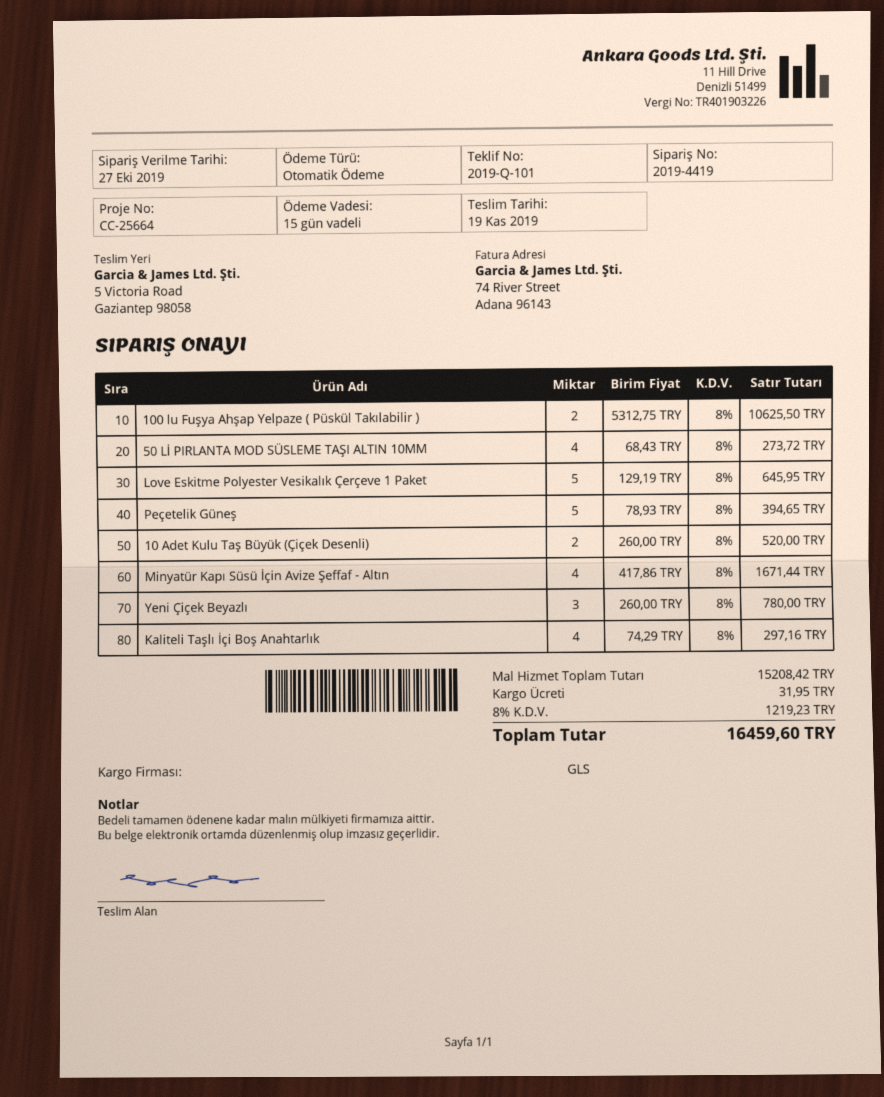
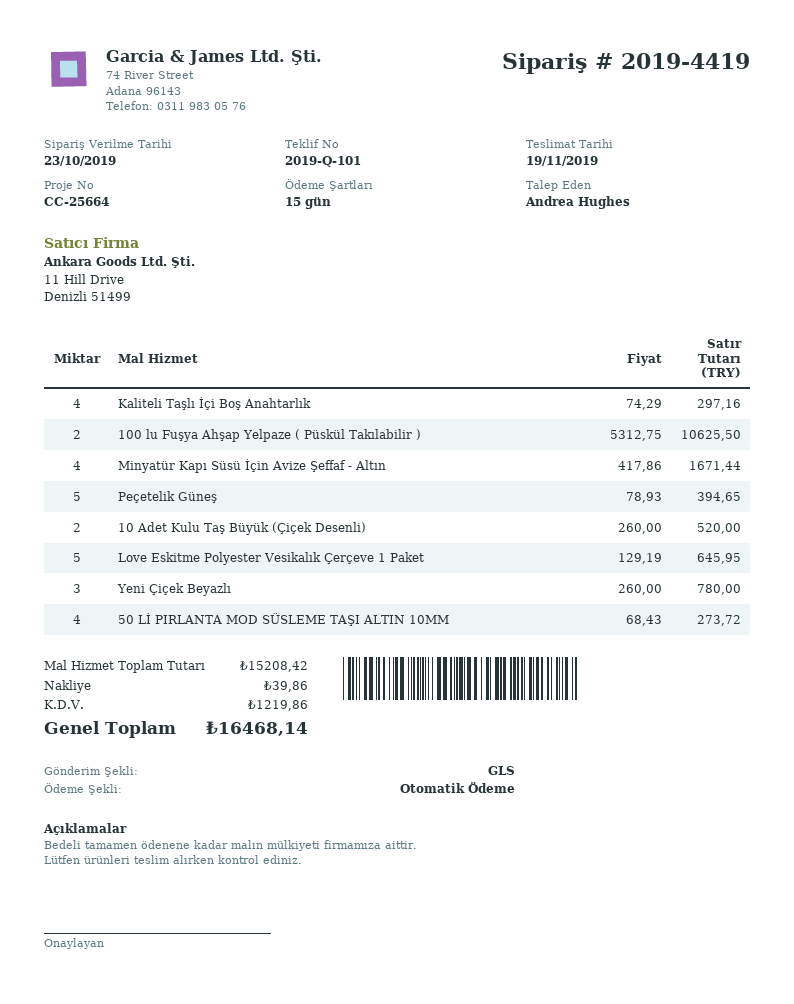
order date: 2019-10-27 -> 2019-10-23
shipping: 31.95 -> 39.86
tax: 1219.23 -> 1219.86
total: 16459.60 -> 16468.14

